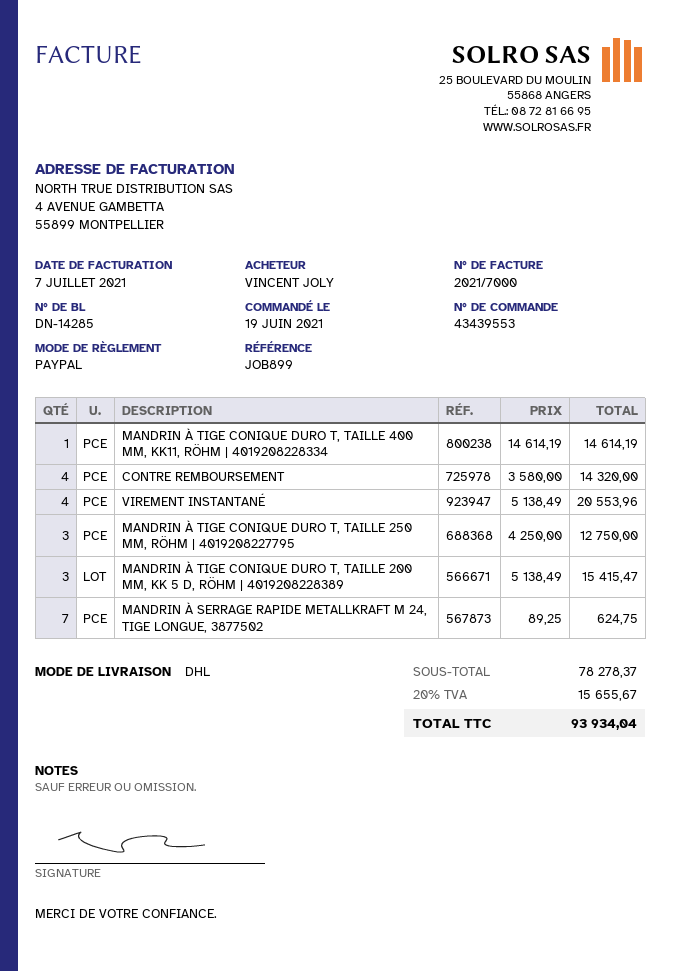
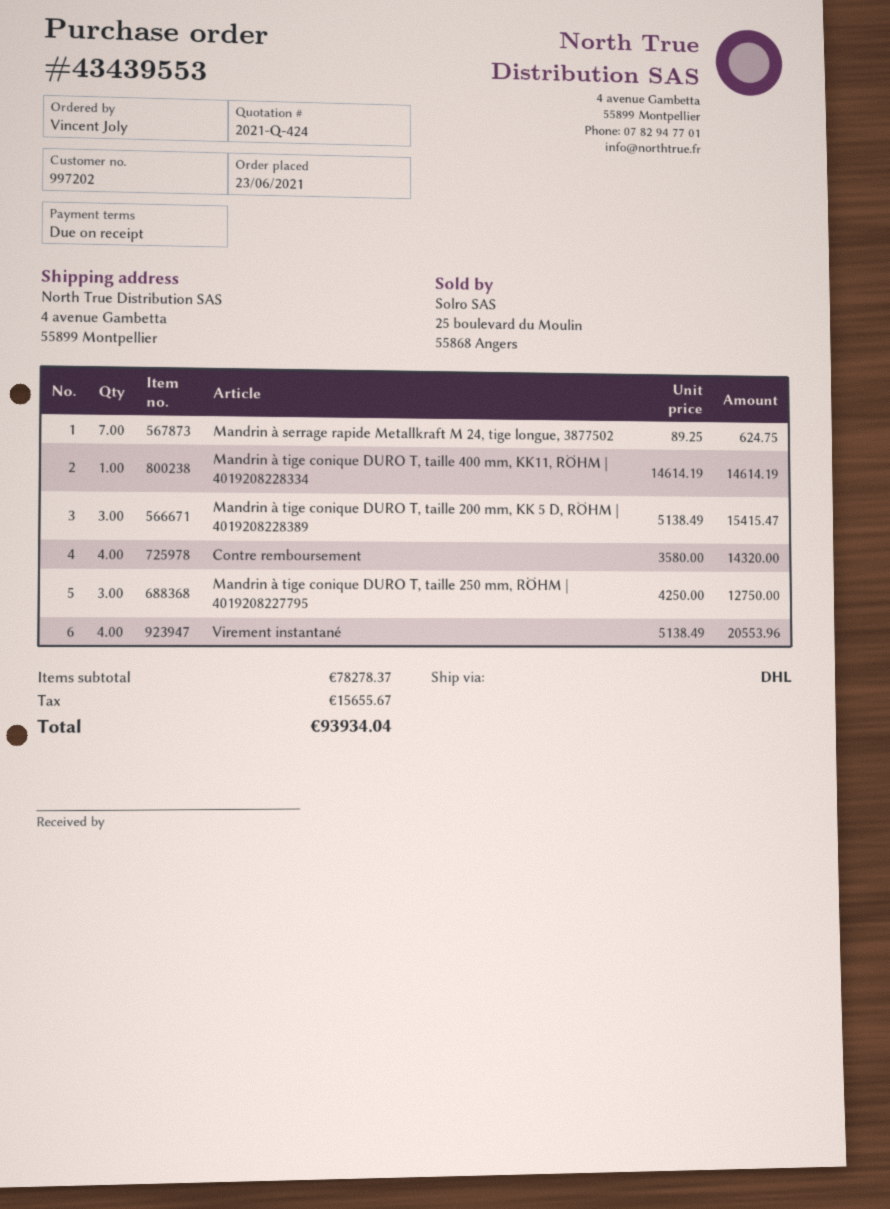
order date: 2021-06-19 -> 2021-06-23

